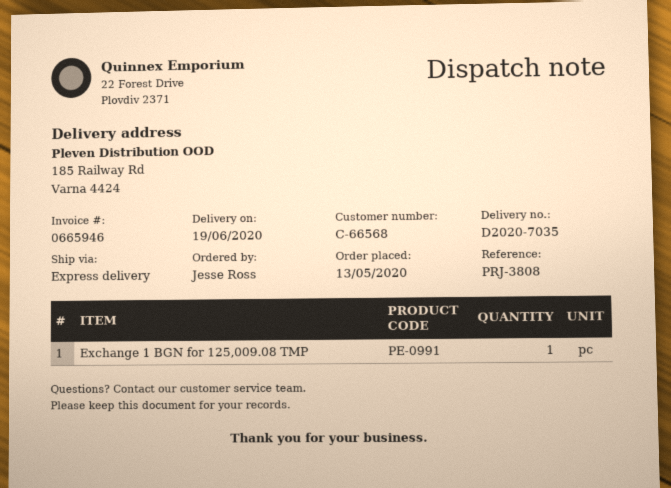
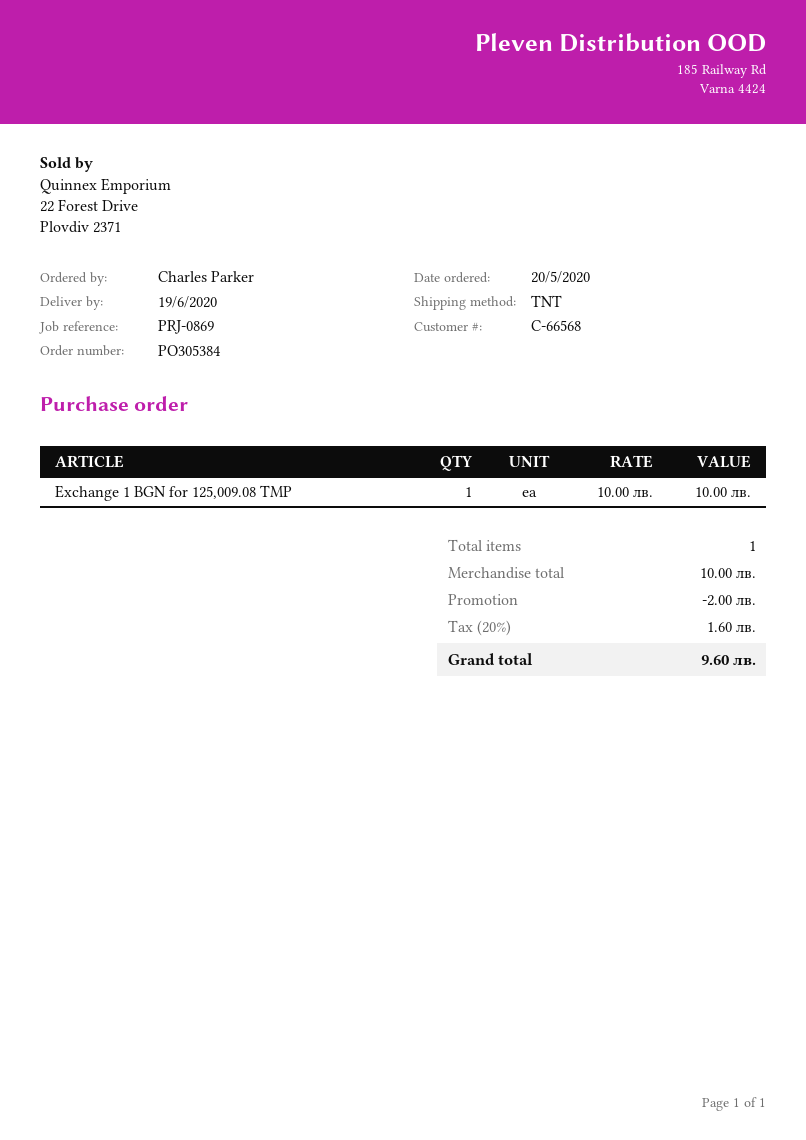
order date: 2020-05-13 -> 2020-05-20
reference: PRJ-3808 -> PRJ-0869
ordered by: Jesse Ross -> Charles Parker
shipping method: express -> TNT

